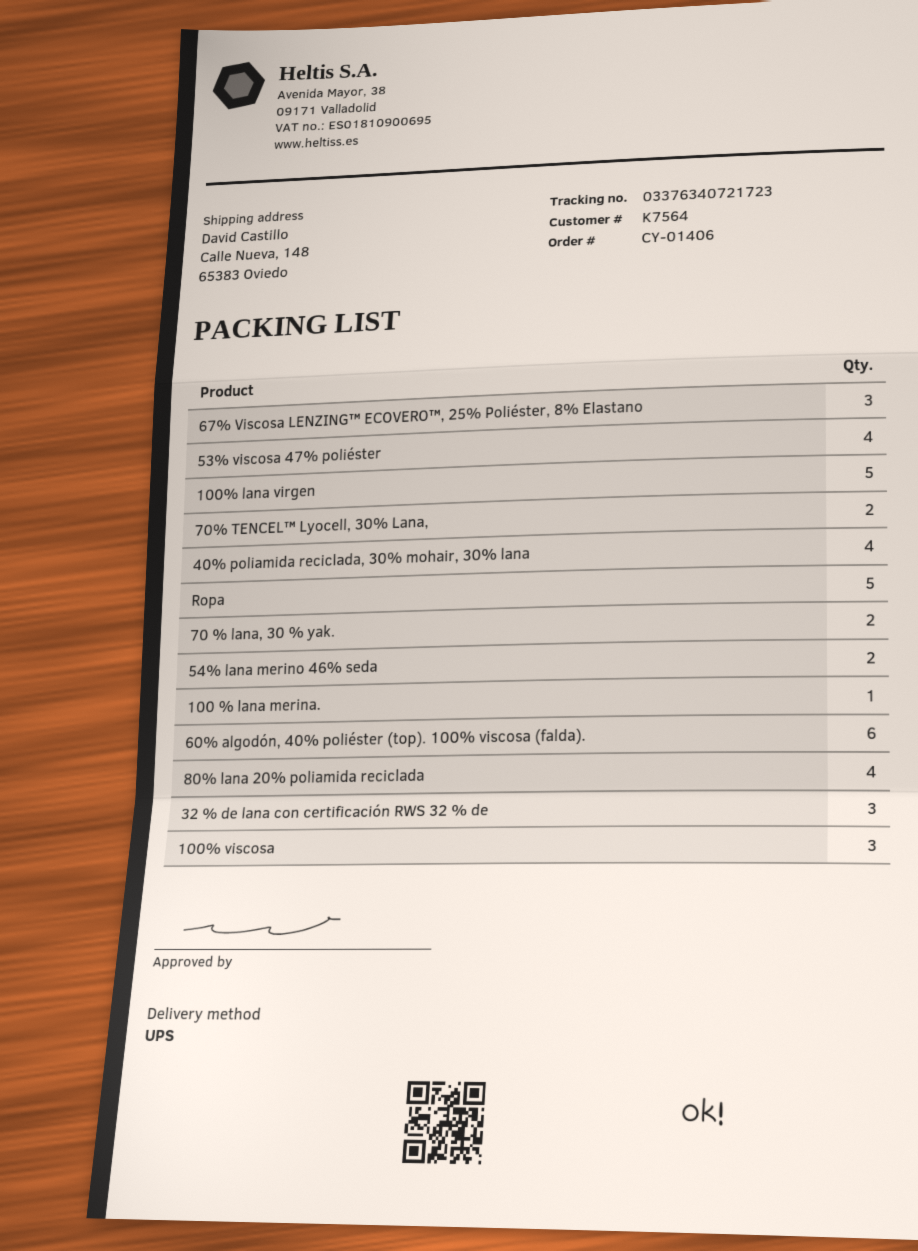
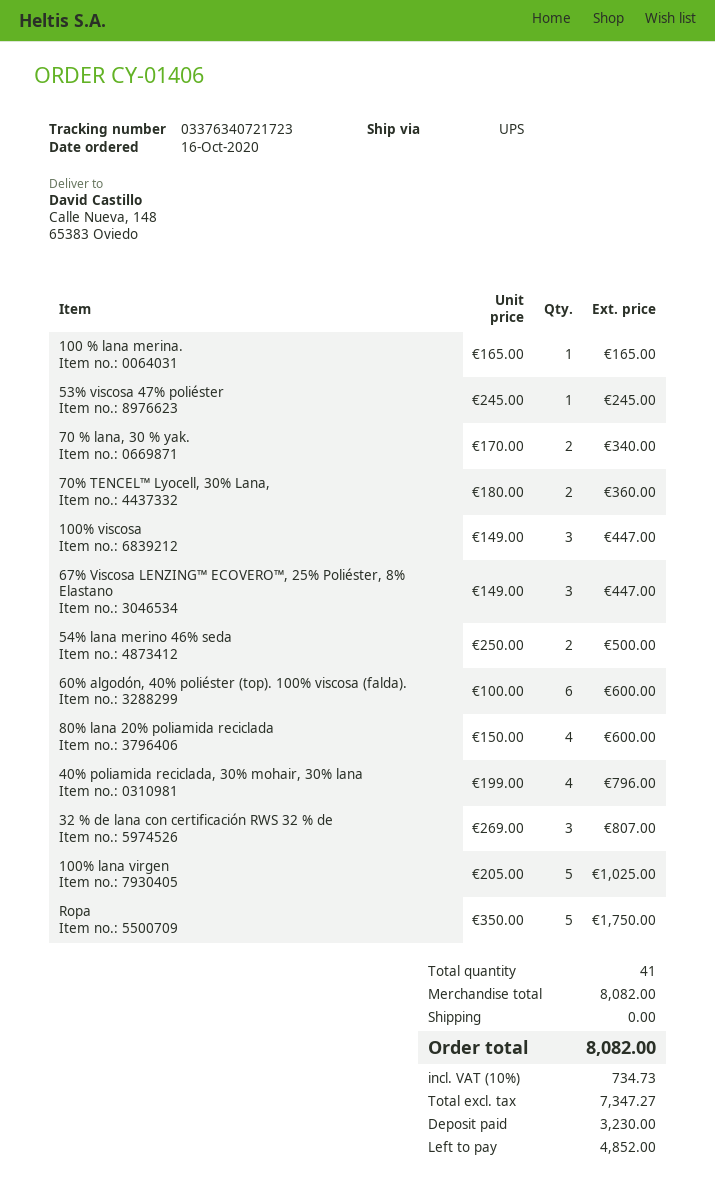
53% viscosa 47% poliéster: 4 -> 1

